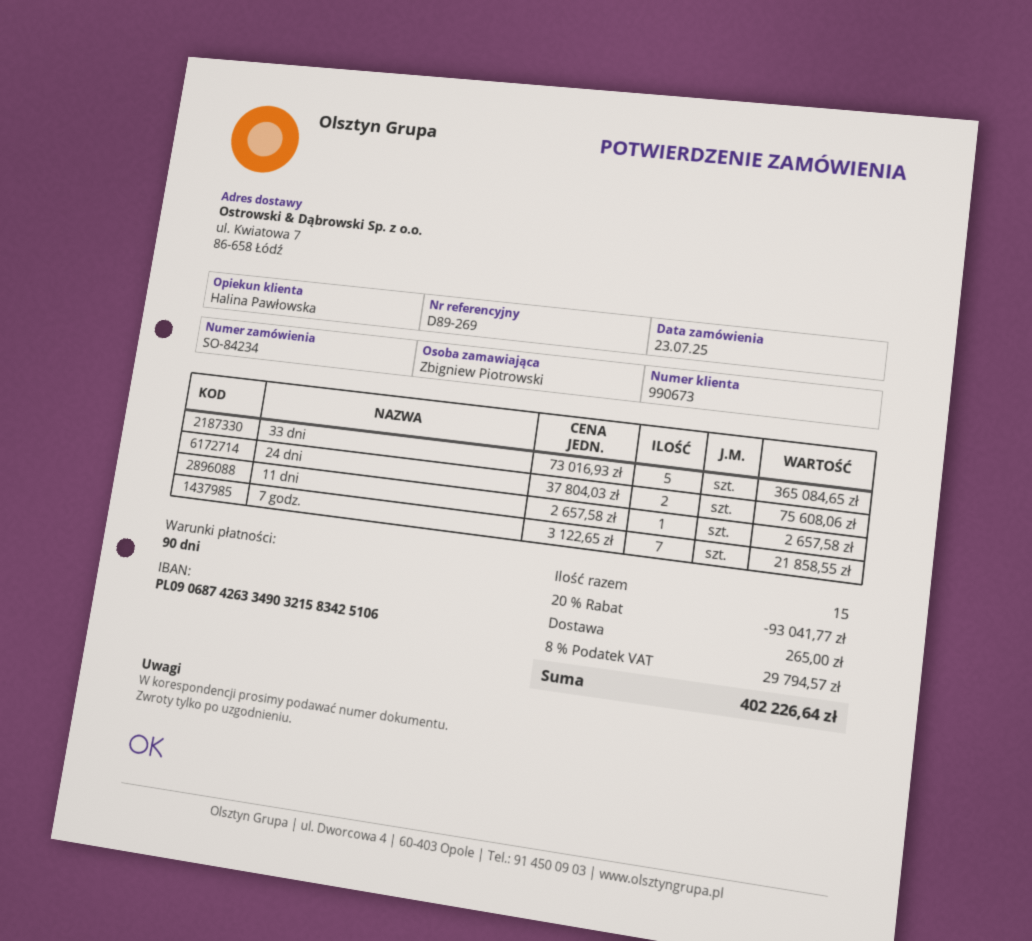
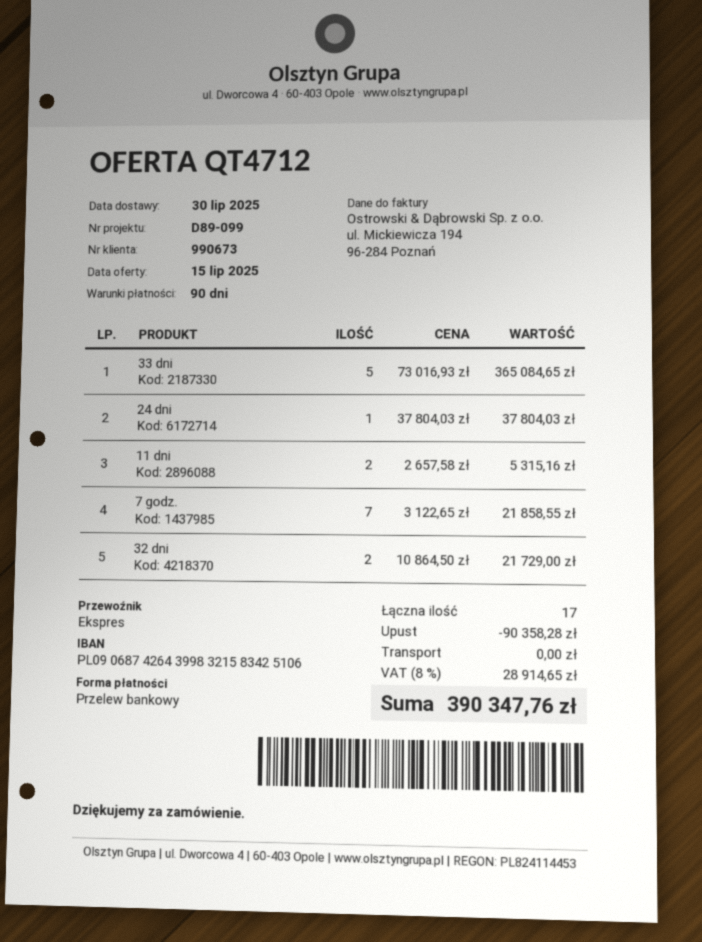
reference: D89-269 -> D89-099
bank account: PL09068742633490321583425106 -> PL09068742643998321583425106
24 dni: 2 x 37804.03 = 75608.06 -> 1 x 37804.03 = 37804.03
11 dni: 1 x 2657.58 = 2657.58 -> 2 x 2657.58 = 5315.16
32 dni: none -> 2 x 10864.50 = 21729.00
total quantity: 15 -> 17
discount: 93041.77 -> 90358.28
shipping: 265.00 -> 0.00
tax: 8% = 29794.57 -> 8% = 28914.65
total: 402226.64 -> 390347.76

